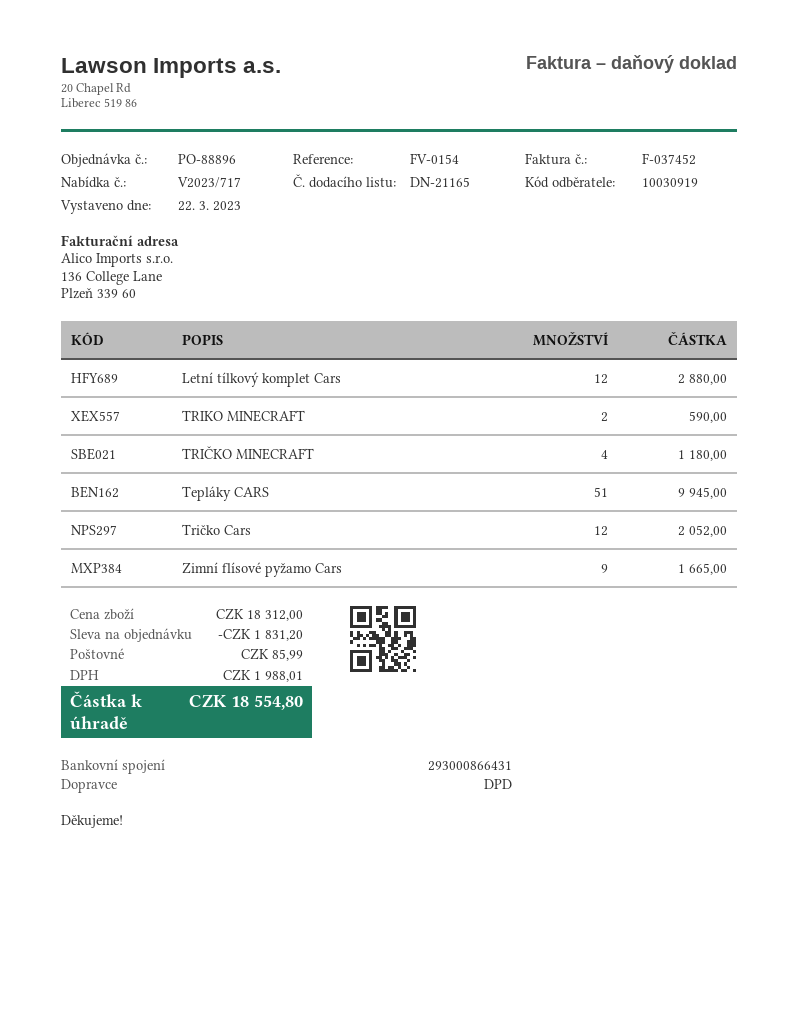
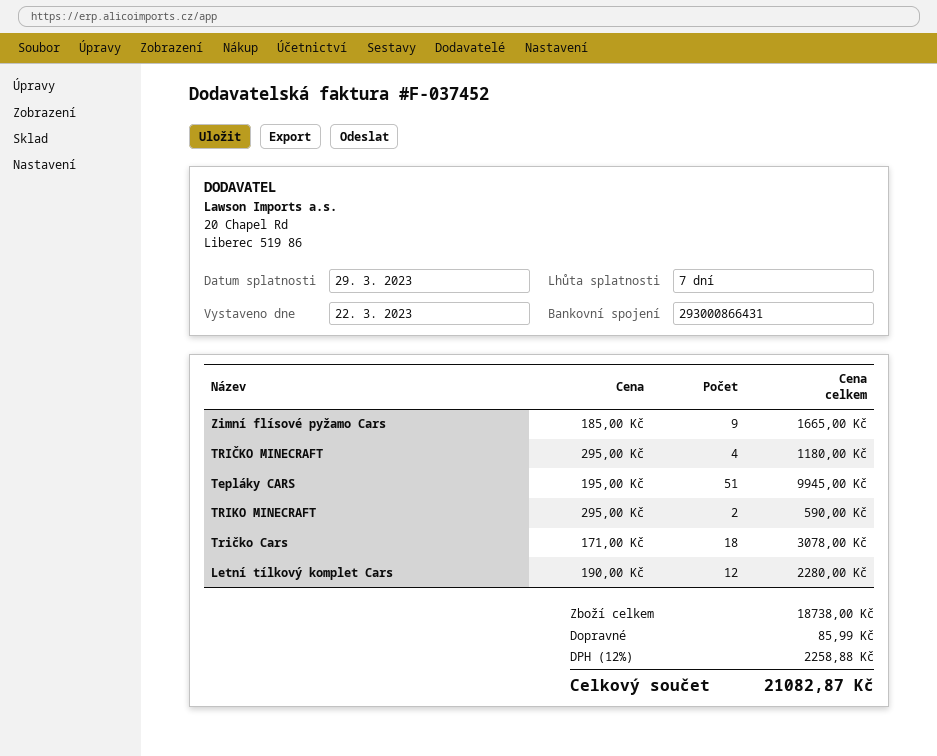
Letní tílkový komplet Cars: 12 for 2880.00 -> 12 for 2280.00
Tričko Cars: 12 for 2052.00 -> 18 for 3078.00
subtotal: 18312.00 -> 18738.00
discount: 1831.20 -> none
tax: 1988.01 -> 2258.88
total: 18554.80 -> 21082.87

